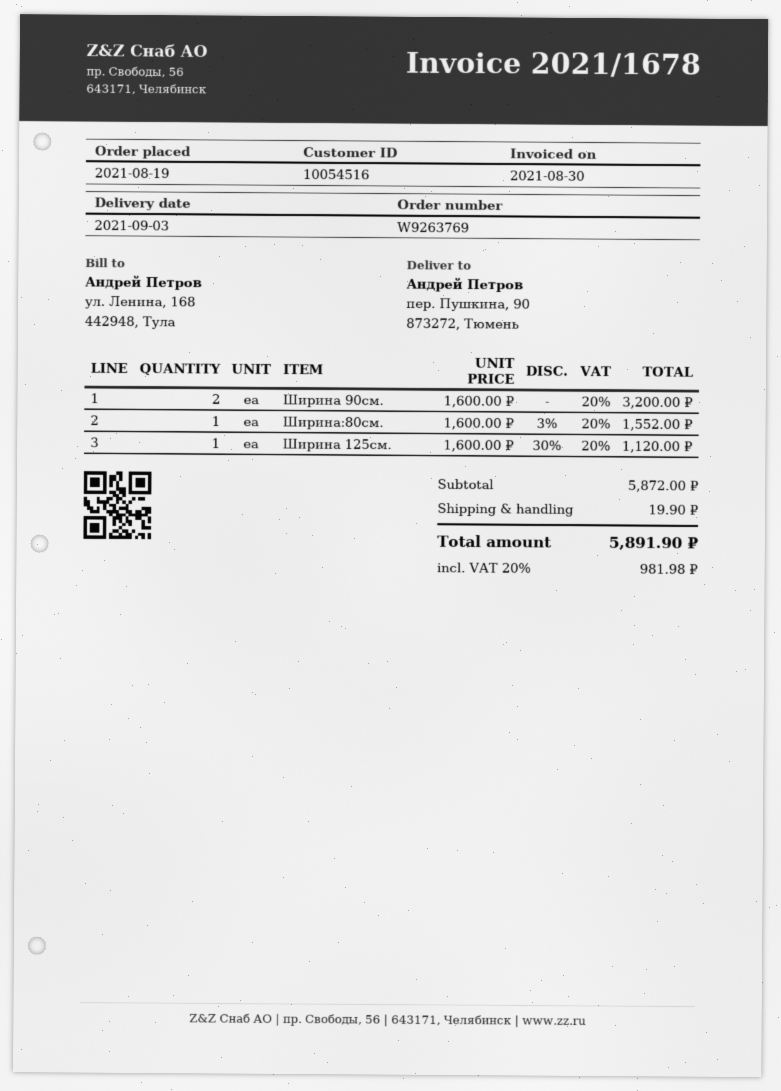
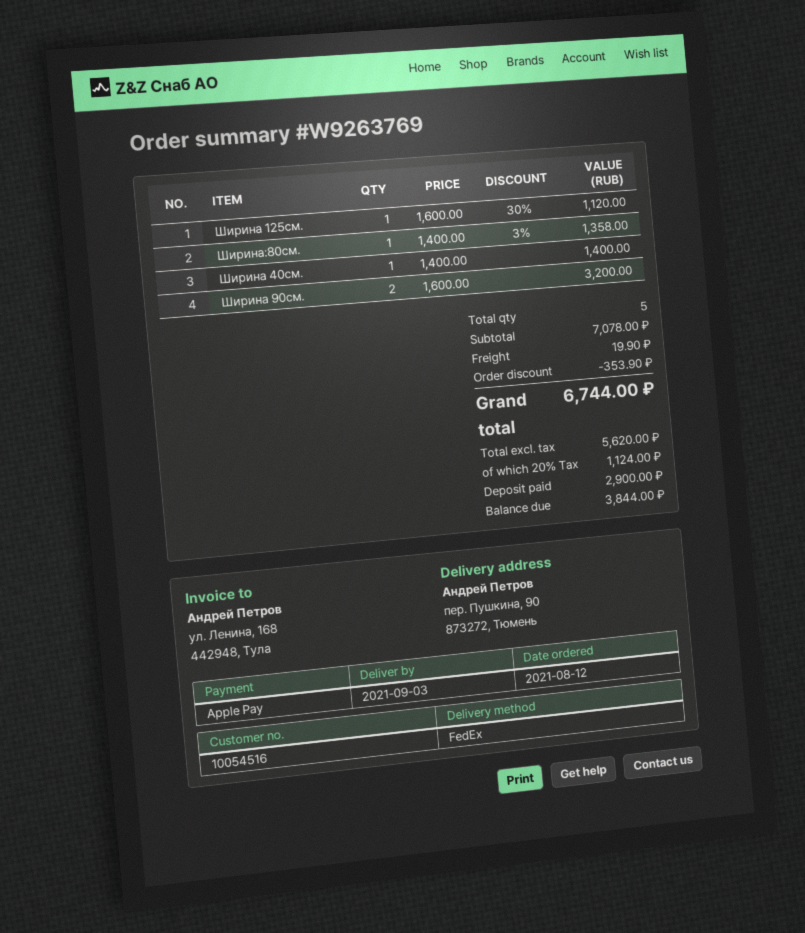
order date: 2021-08-19 -> 2021-08-12
Ширина:80см.: 1 x 1600.00 - 3% = 1552.00 -> 1 x 1400.00 - 3% = 1358.00
Ширина 40см.: none -> 1 x 1400.00 = 1400.00
subtotal: 5872.00 -> 7078.00
discount: none -> 353.90
tax: 20% = 981.98 -> 20% = 1124.00
total: 5891.90 -> 6744.00

